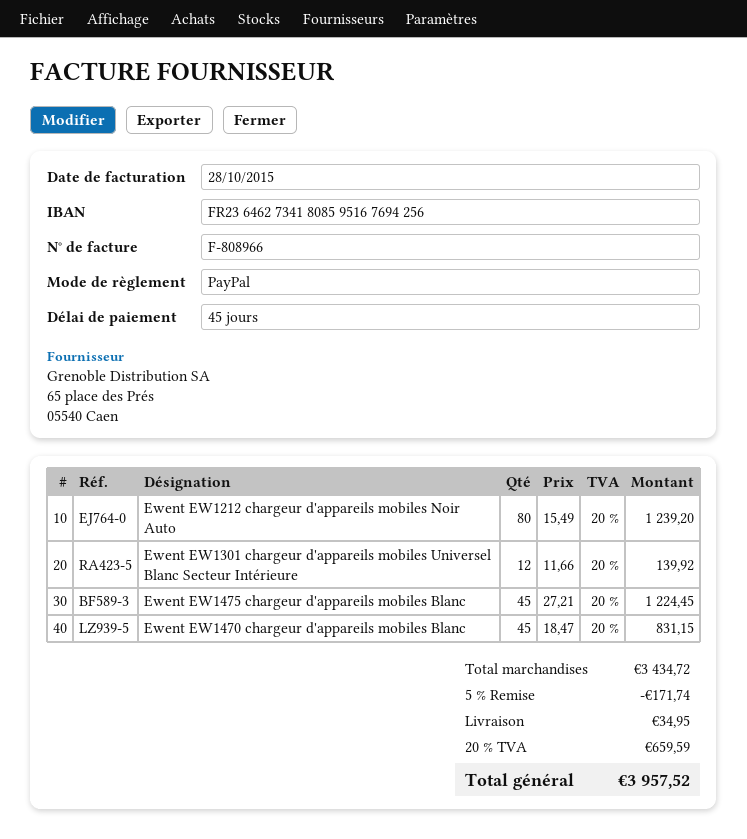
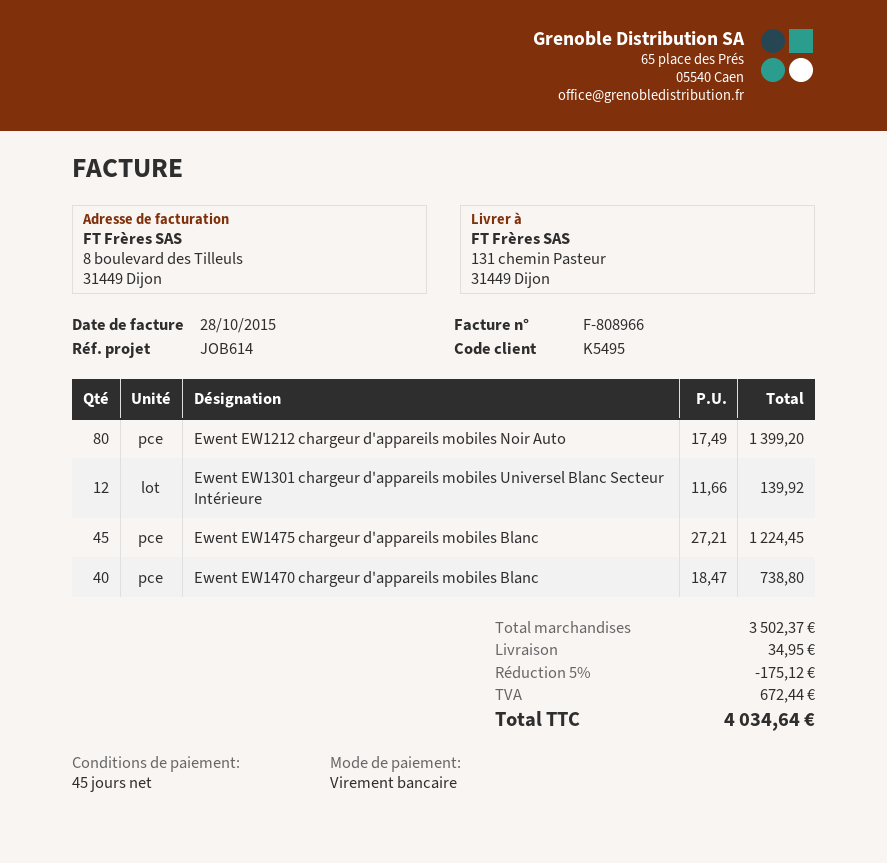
payment method: PayPal -> bank transfer
Ewent EW1212 chargeur d'appareils mobiles Noir Auto: 80 x 15.49 = 1239.20 -> 80 x 17.49 = 1399.20
Ewent EW1470 chargeur d'appareils mobiles Blanc: 45 x 18.47 = 831.15 -> 40 x 18.47 = 738.80
subtotal: 3434.72 -> 3502.37
discount: 5% = 171.74 -> 5% = 175.12
tax: 659.59 -> 672.44
total: 3957.52 -> 4034.64

